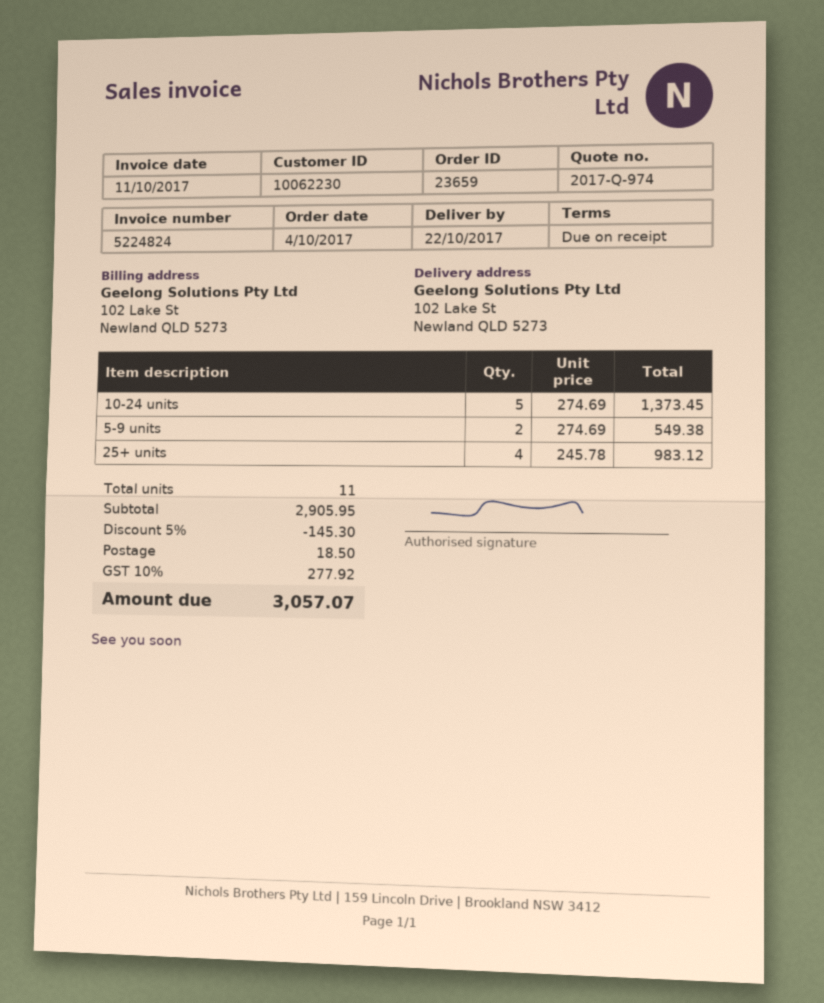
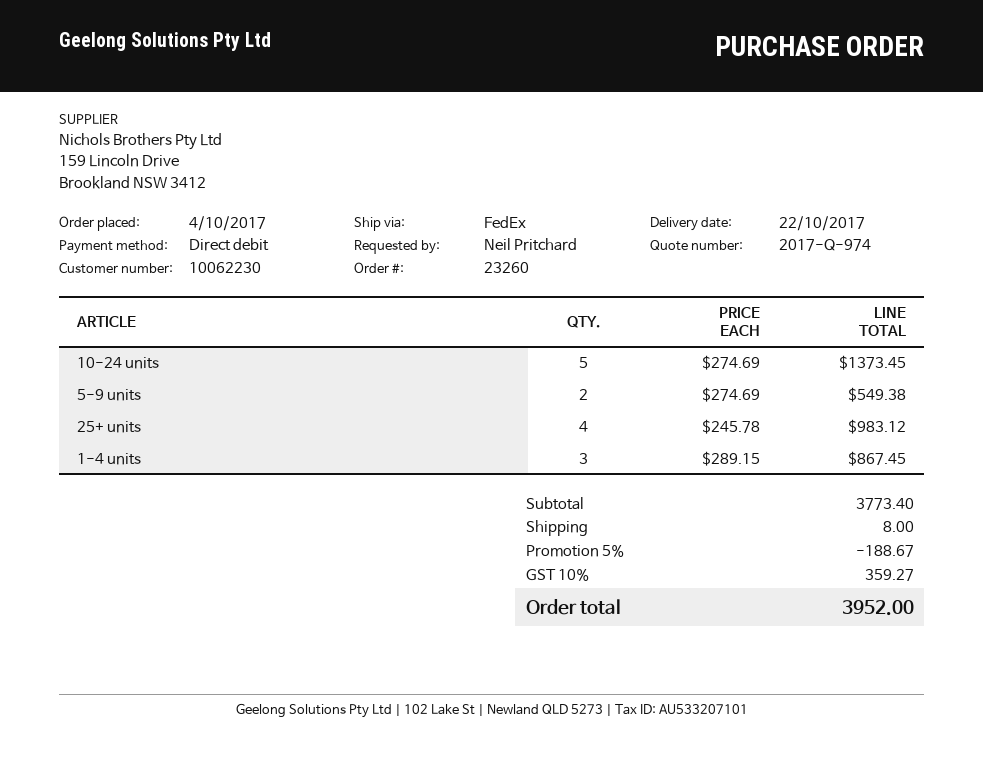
order number: 23659 -> 23260
1-4 units: none -> 3 x 289.15 = 867.45
subtotal: 2905.95 -> 3773.40
discount: 5% = 145.30 -> 5% = 188.67
shipping: 18.50 -> 8.00
tax: 10% = 277.92 -> 10% = 359.27
total: 3057.07 -> 3952.00

